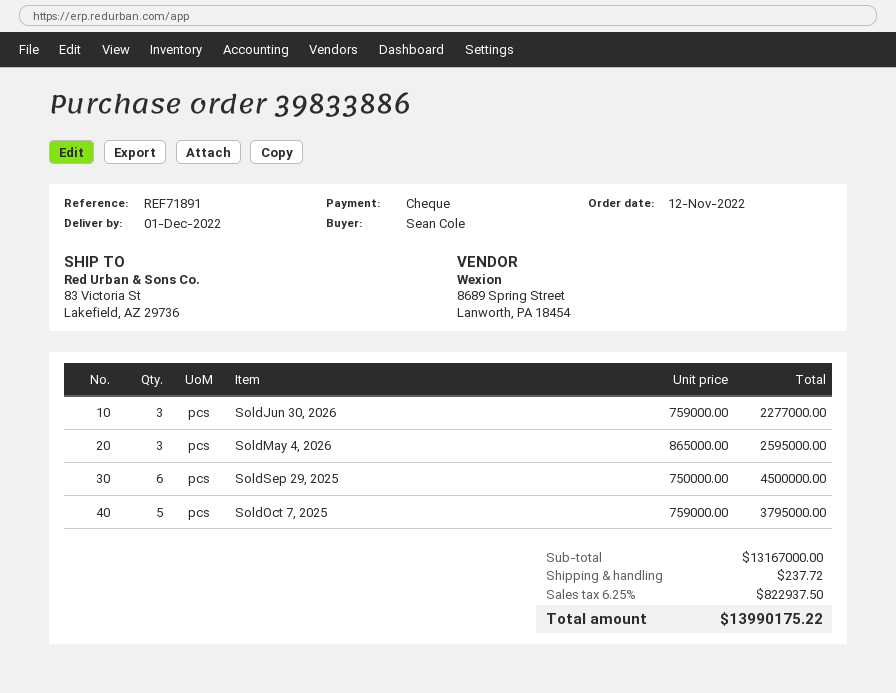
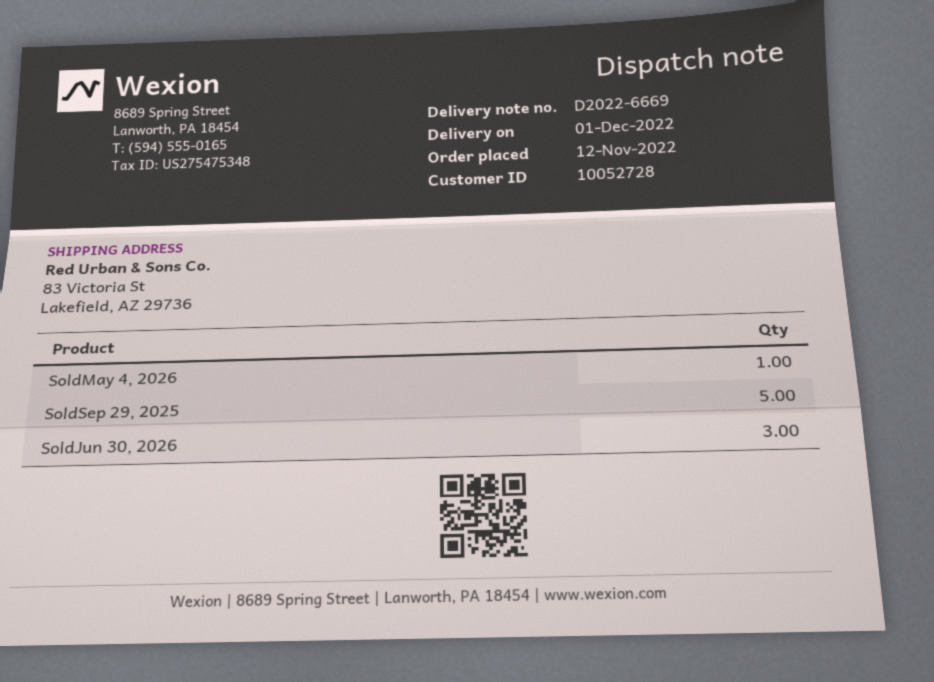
SoldMay 4, 2026: 3 -> 1
SoldSep 29, 2025: 6 -> 5
SoldOct 7, 2025: 5 -> none

